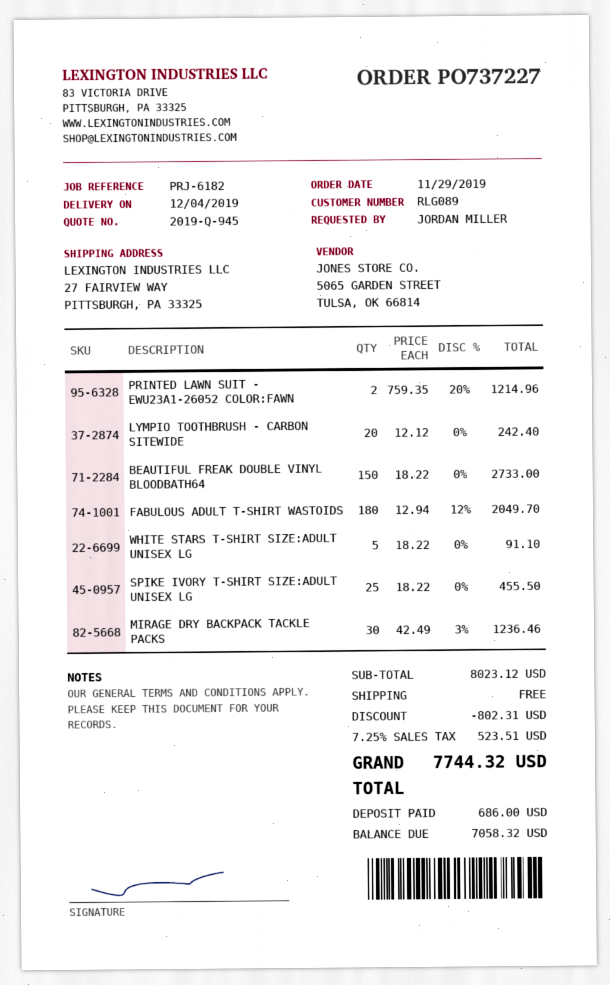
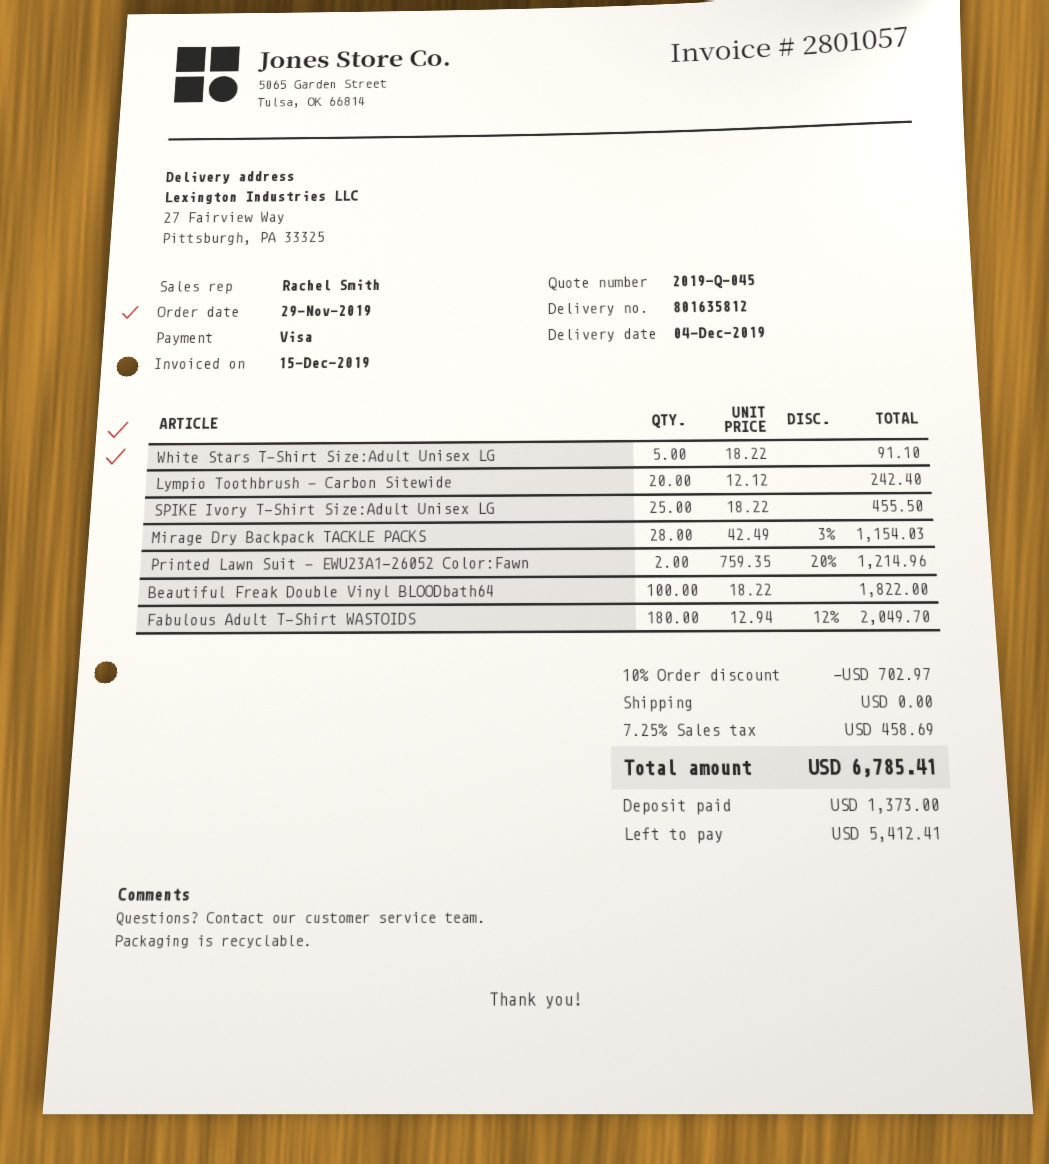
quote number: 2019-Q-945 -> 2019-Q-045
BEAUTIFUL FREAK DOUBLE VINYL BLOODBATH64: 150 x 18.22 = 2733.00 -> 100 x 18.22 = 1822.00
MIRAGE DRY BACKPACK TACKLE PACKS: 30 x 42.49 - 3% = 1236.46 -> 28 x 42.49 - 3% = 1154.03
discount: 802.31 -> 702.97
tax: 7.25% = 523.51 -> 7.25% = 458.69
total: 7744.32 -> 6785.41
deposit: 686.00 -> 1373.00
balance: 7058.32 -> 5412.41

